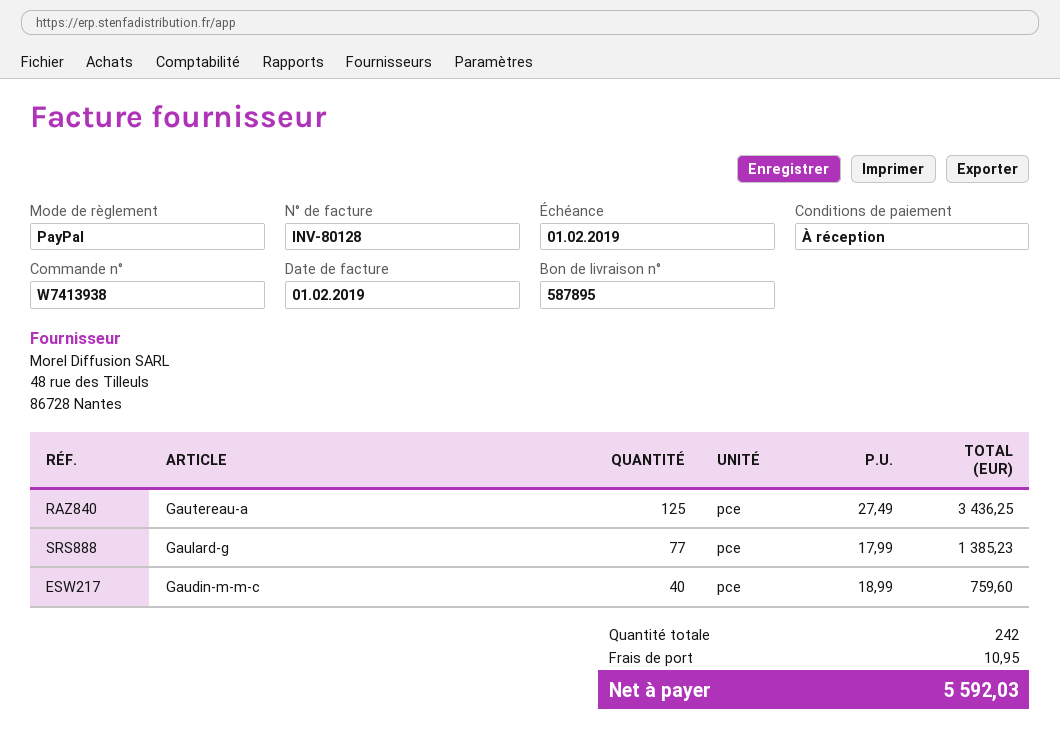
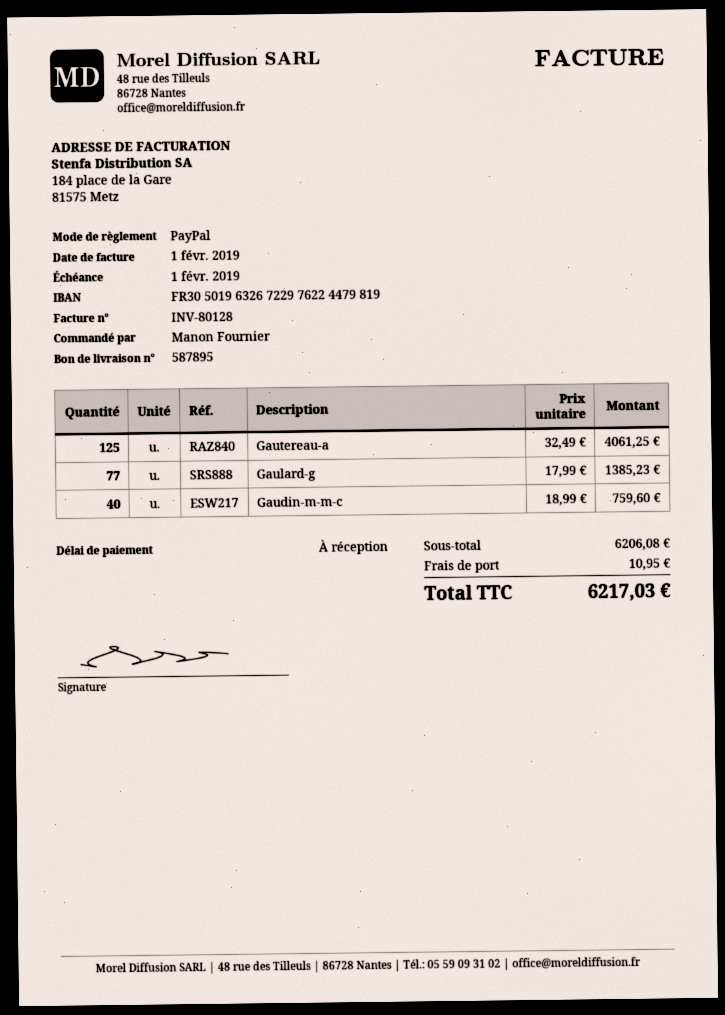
Gautereau-a: 125 x 27.49 = 3436.25 -> 125 x 32.49 = 4061.25
total: 5592.03 -> 6217.03

